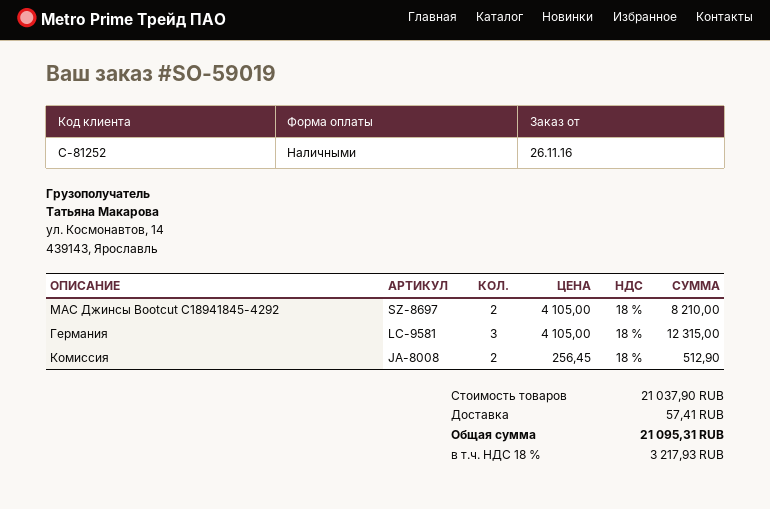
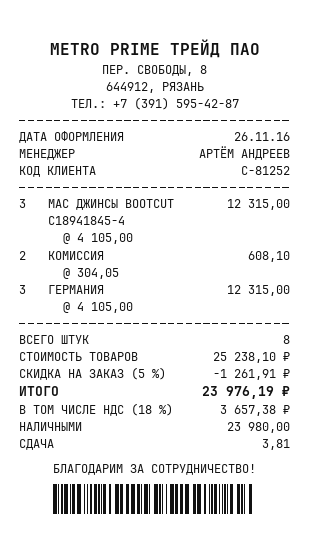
MAC Джинсы Bootcut C18941845-4292: 2 x 4105.00 = 8210.00 -> 3 x 4105.00 = 12315.00
Комиссия: 2 x 256.45 = 512.90 -> 2 x 304.05 = 608.10
subtotal: 21037.90 -> 25238.10
discount: none -> 5% = 1261.91
shipping: 57.41 -> none
tax: 18% = 3217.93 -> 18% = 3657.38
total: 21095.31 -> 23976.19

